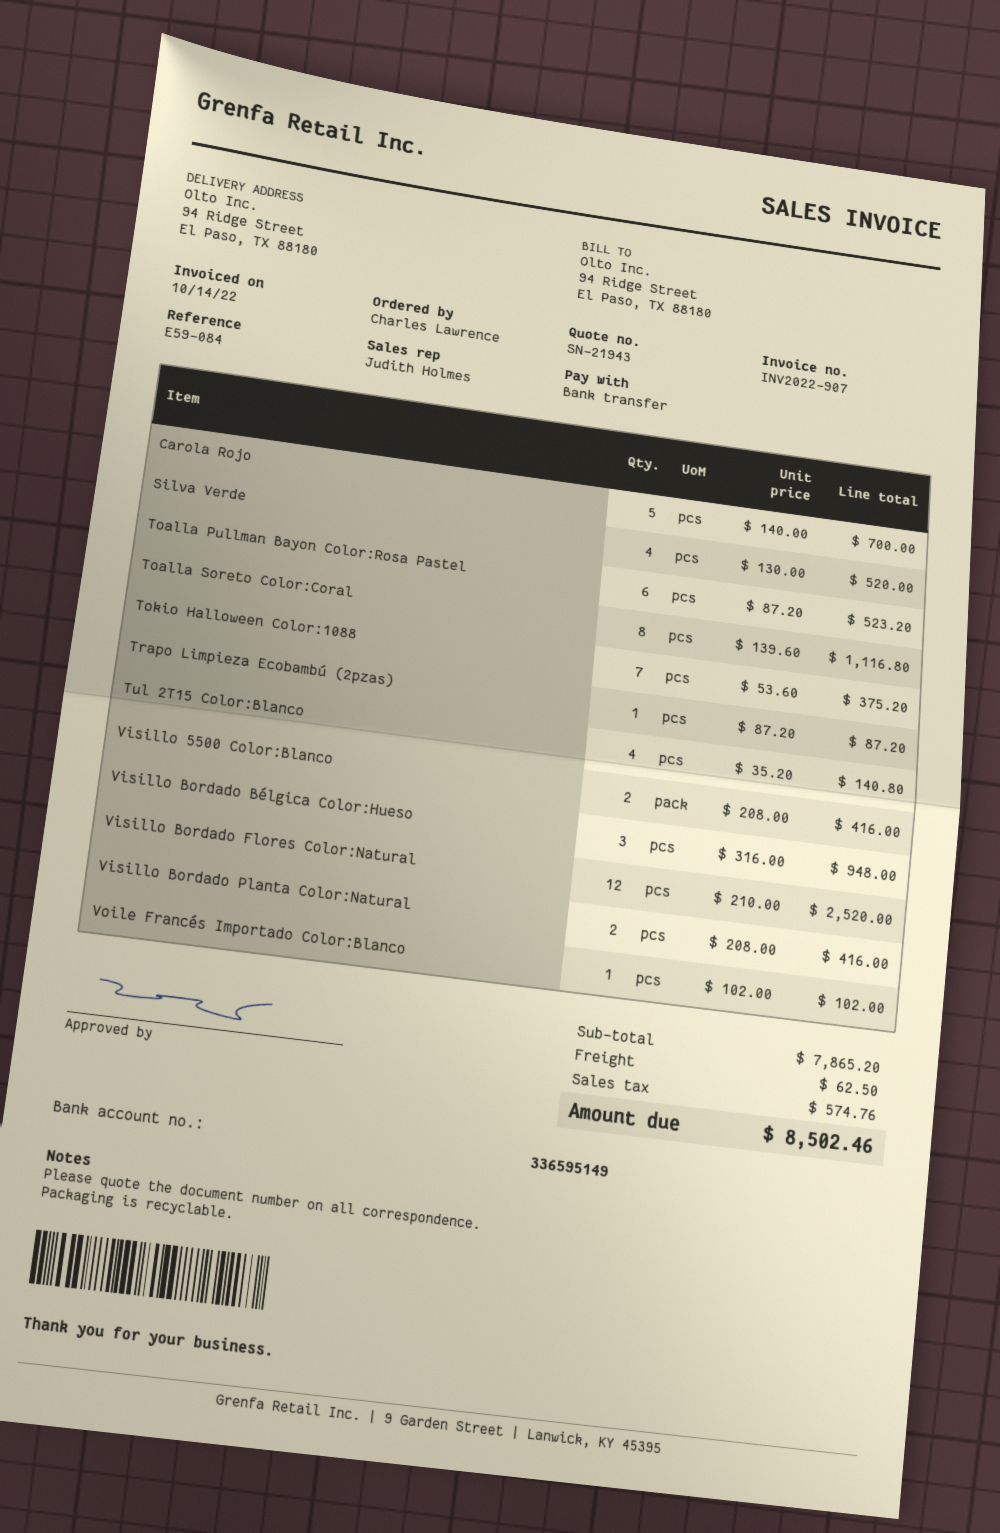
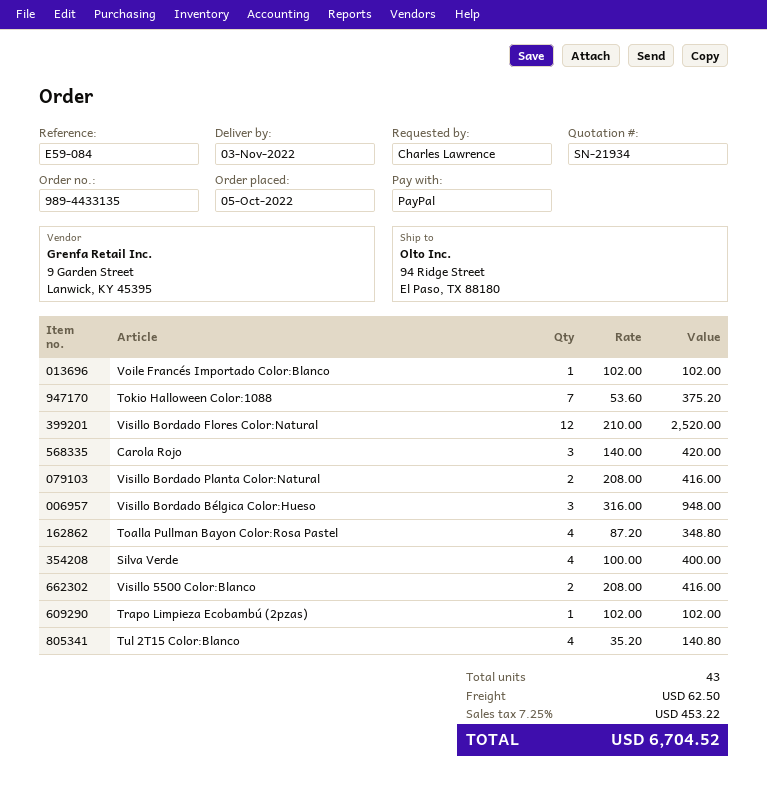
quote number: SN-21943 -> SN-21934
payment method: bank transfer -> PayPal
Carola Rojo: 5 x 140.00 = 700.00 -> 3 x 140.00 = 420.00
Silva Verde: 4 x 130.00 = 520.00 -> 4 x 100.00 = 400.00
Toalla Pullman Bayon Color:Rosa Pastel: 6 x 87.20 = 523.20 -> 4 x 87.20 = 348.80
Toalla Soreto Color:Coral: 8 x 139.60 = 1116.80 -> none
Trapo Limpieza Ecobambú (2pzas): 1 x 87.20 = 87.20 -> 1 x 102.00 = 102.00
tax: 574.76 -> 453.22
total: 8502.46 -> 6704.52

